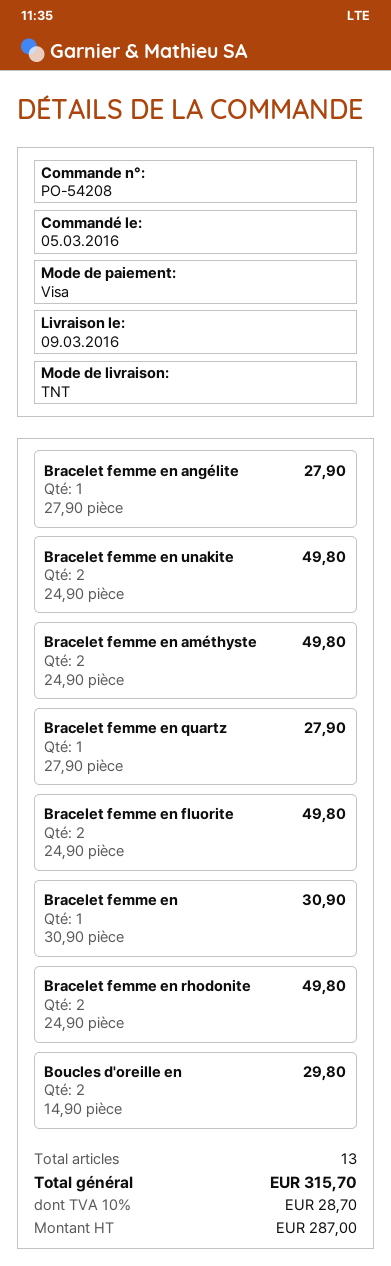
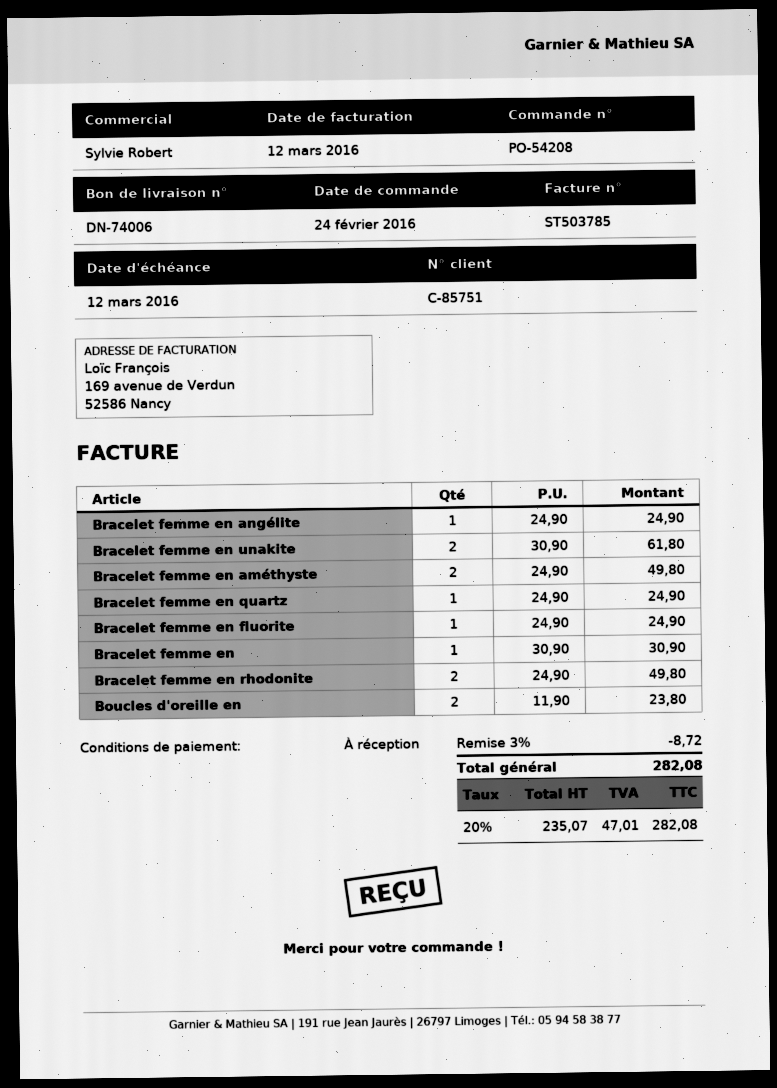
order date: 2016-03-05 -> 2016-02-24
Bracelet femme en angélite: 1 x 27.90 = 27.90 -> 1 x 24.90 = 24.90
Bracelet femme en unakite: 2 x 24.90 = 49.80 -> 2 x 30.90 = 61.80
Bracelet femme en quartz: 1 x 27.90 = 27.90 -> 1 x 24.90 = 24.90
Bracelet femme en fluorite: 2 x 24.90 = 49.80 -> 1 x 24.90 = 24.90
Boucles d'oreille en: 2 x 14.90 = 29.80 -> 2 x 11.90 = 23.80
discount: none -> 3% = 8.72
net: 287.00 -> 235.07
tax: 10% = 28.70 -> 20% = 47.01
total: 315.70 -> 282.08

